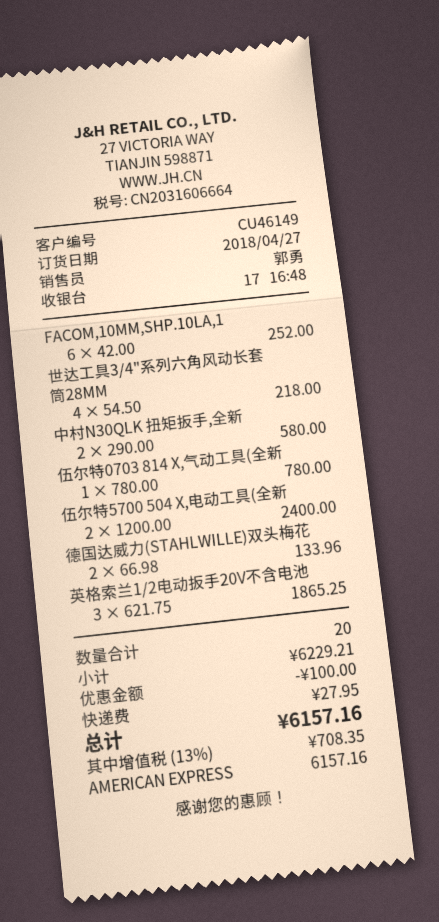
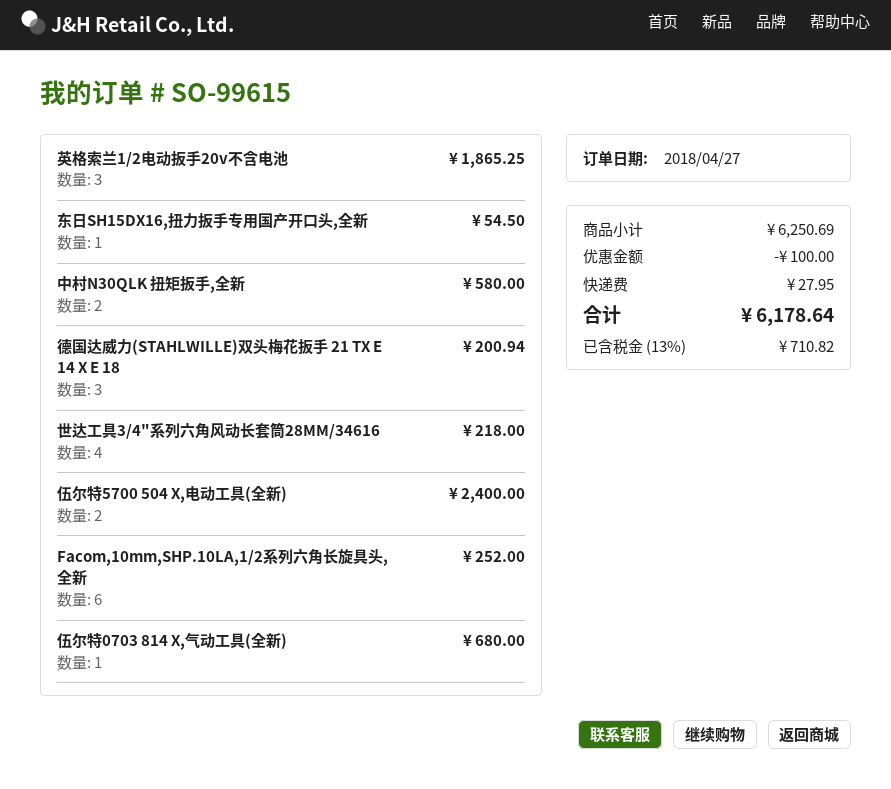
伍尔特0703 814 X,气动工具(全新: 1 for 780.00 -> 1 for 680.00
德国达威力(STAHLWILLE)双头梅花: 2 for 133.96 -> 3 for 200.94
东日SH15DX16,扭力扳手专用国产开口头,全新: none -> 1 for 54.50
subtotal: 6229.21 -> 6250.69
tax: 13% = 708.35 -> 13% = 710.82
total: 6157.16 -> 6178.64

